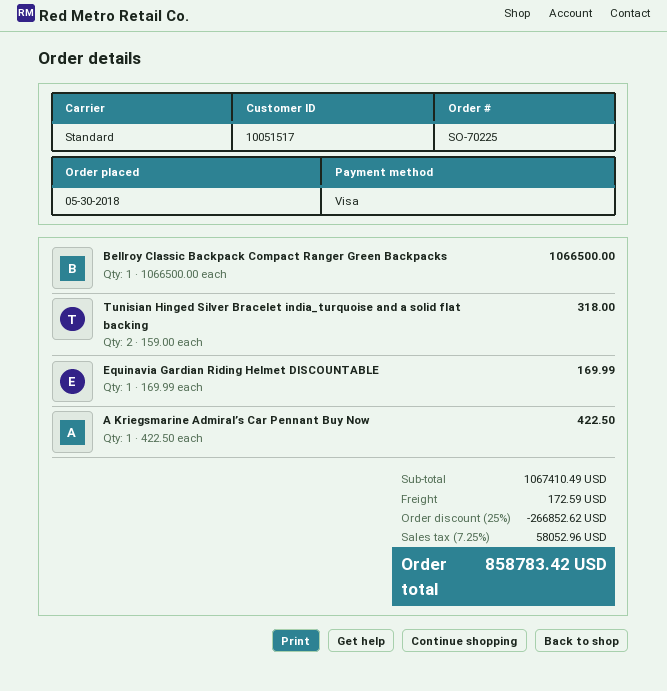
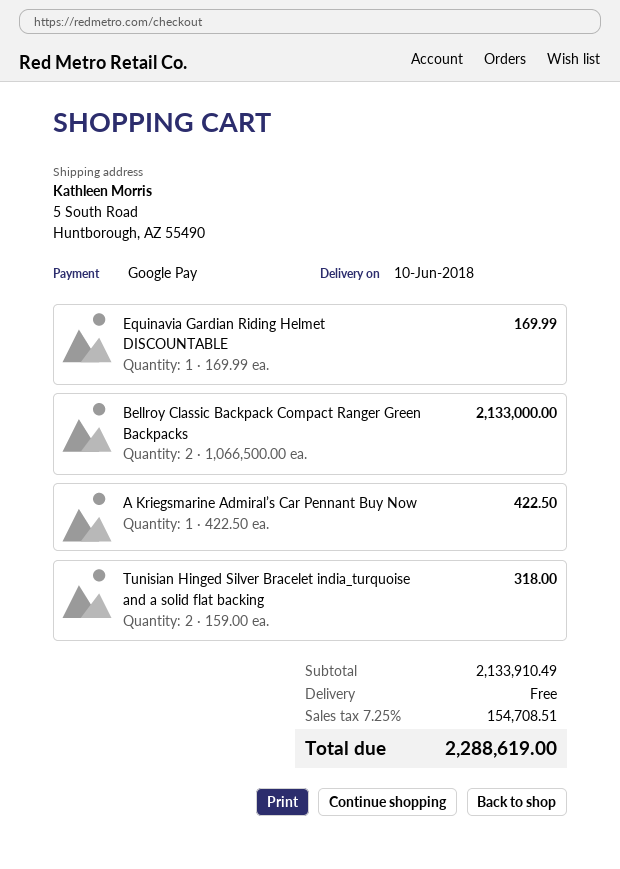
payment method: Visa -> Google Pay
Bellroy Classic Backpack Compact Ranger Green Backpacks: 1 x 1066500.00 = 1066500.00 -> 2 x 1066500.00 = 2133000.00
subtotal: 1067410.49 -> 2133910.49
discount: 25% = 266852.62 -> none
shipping: 172.59 -> 0.00
tax: 7.25% = 58052.96 -> 7.25% = 154708.51
total: 858783.42 -> 2288619.00

